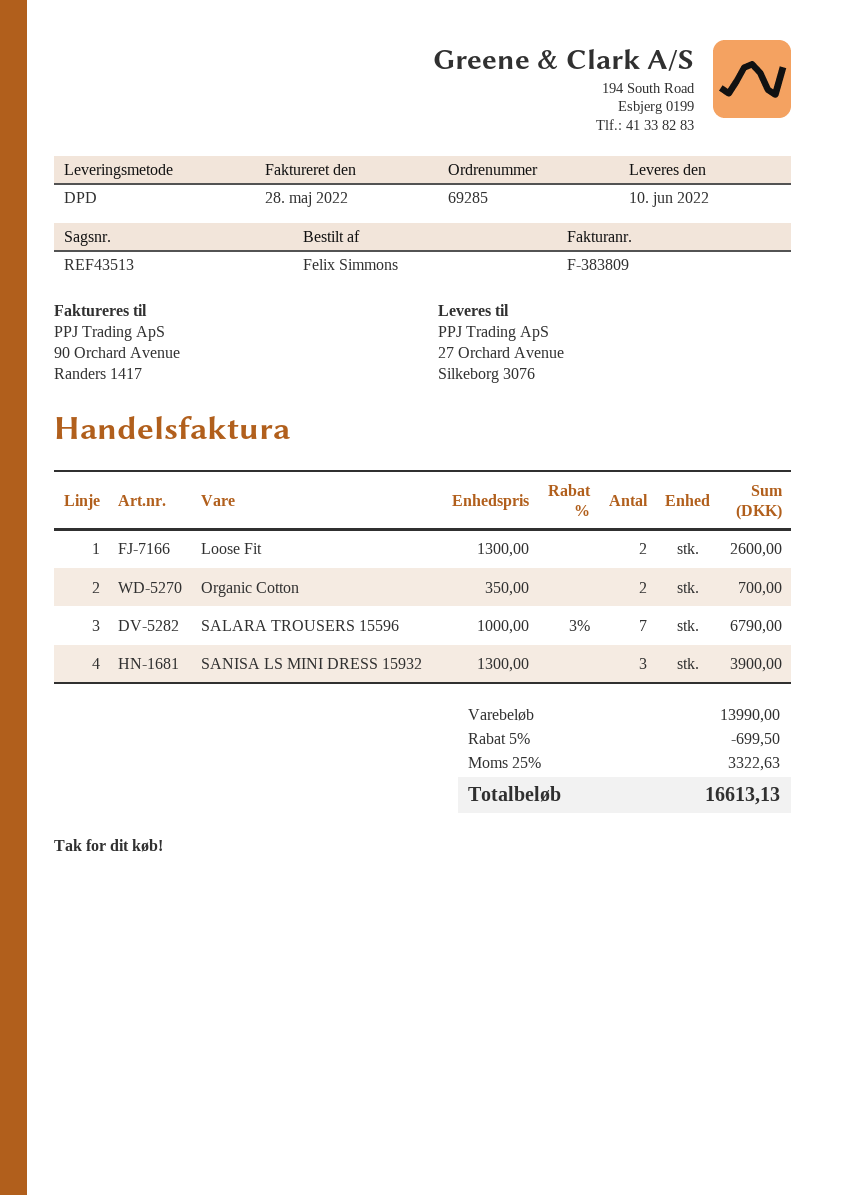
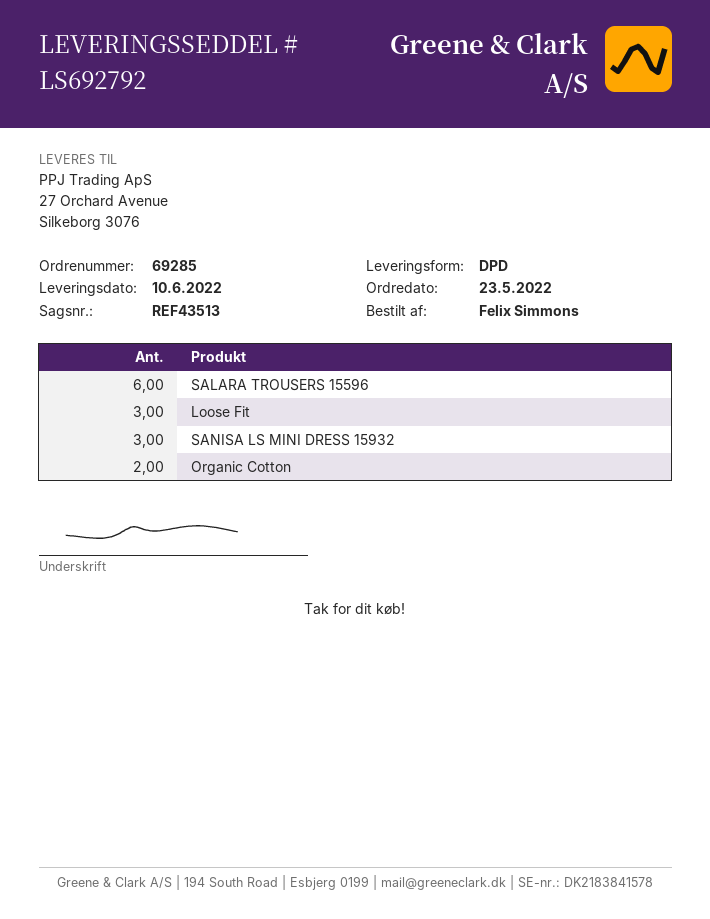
Loose Fit: 2 -> 3
SALARA TROUSERS 15596: 7 -> 6

